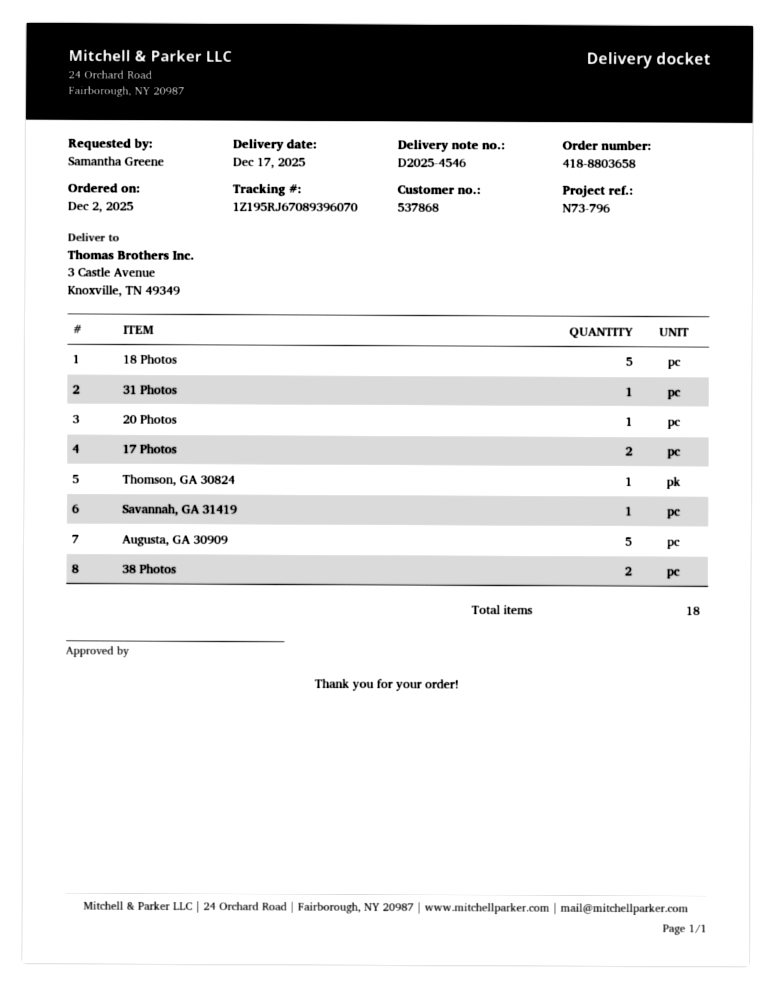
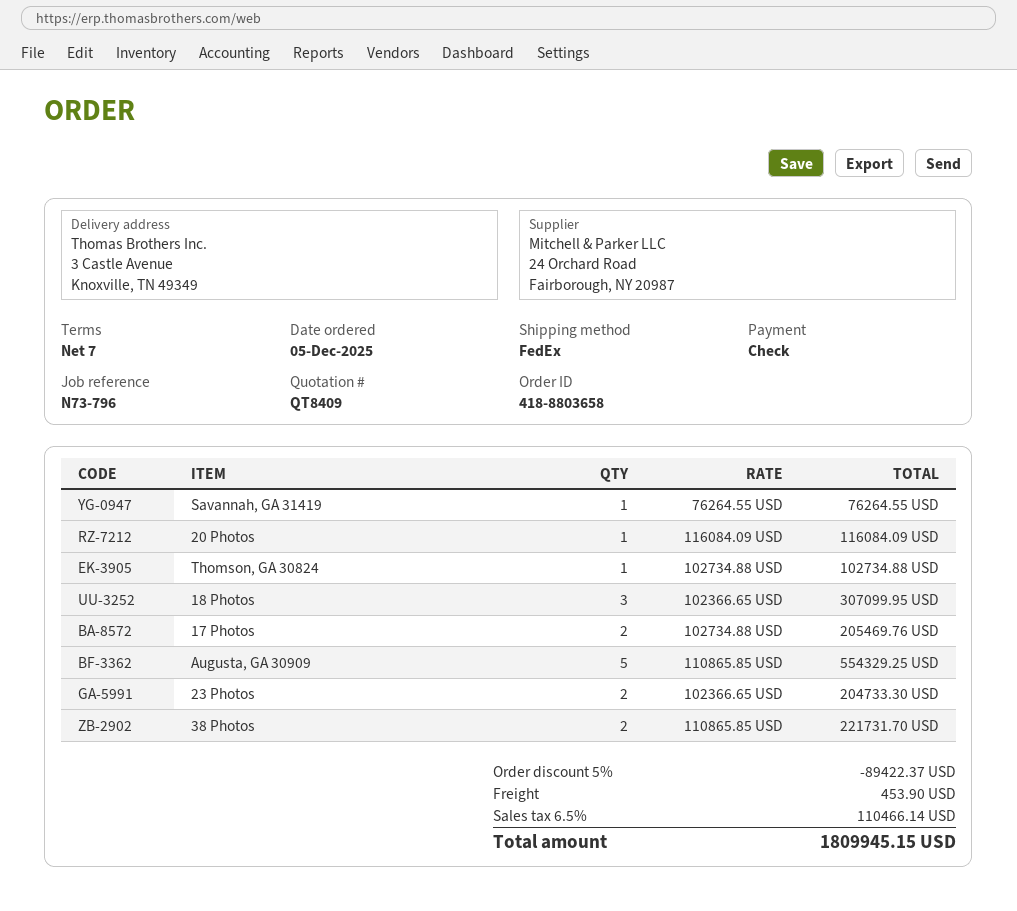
order date: 2025-12-02 -> 2025-12-05
18 Photos: 5 -> 3
31 Photos: 1 -> none
23 Photos: none -> 2

